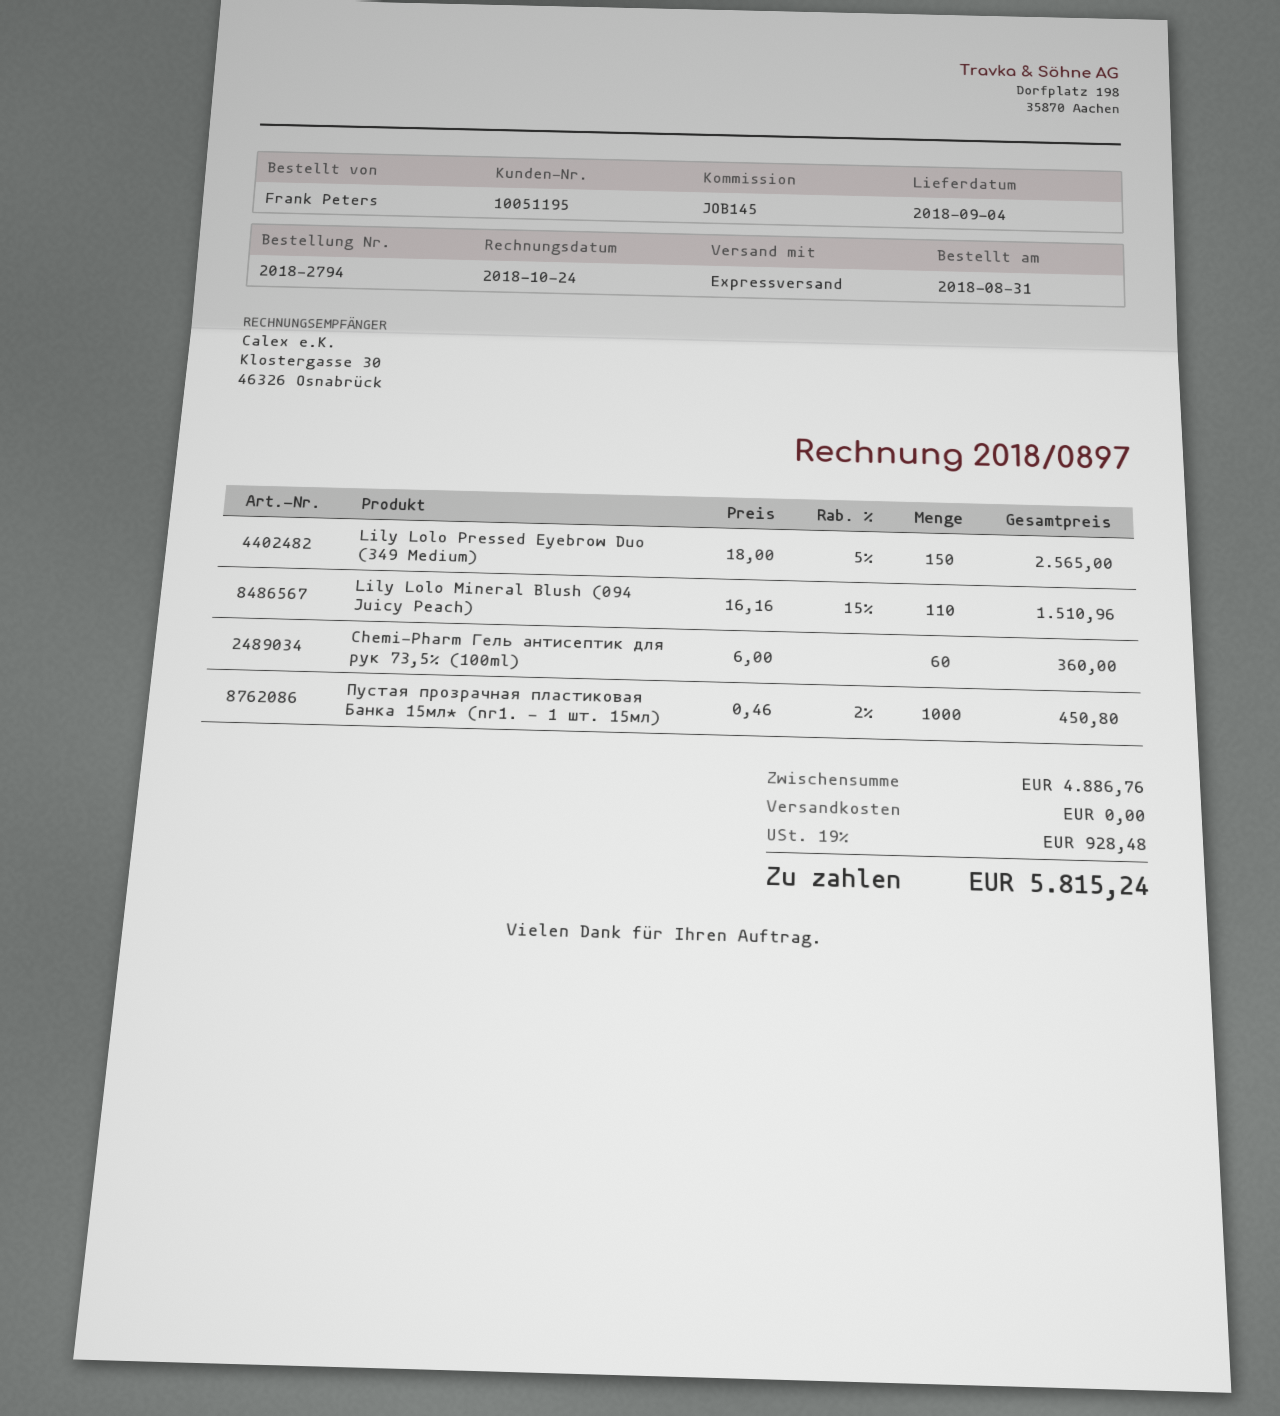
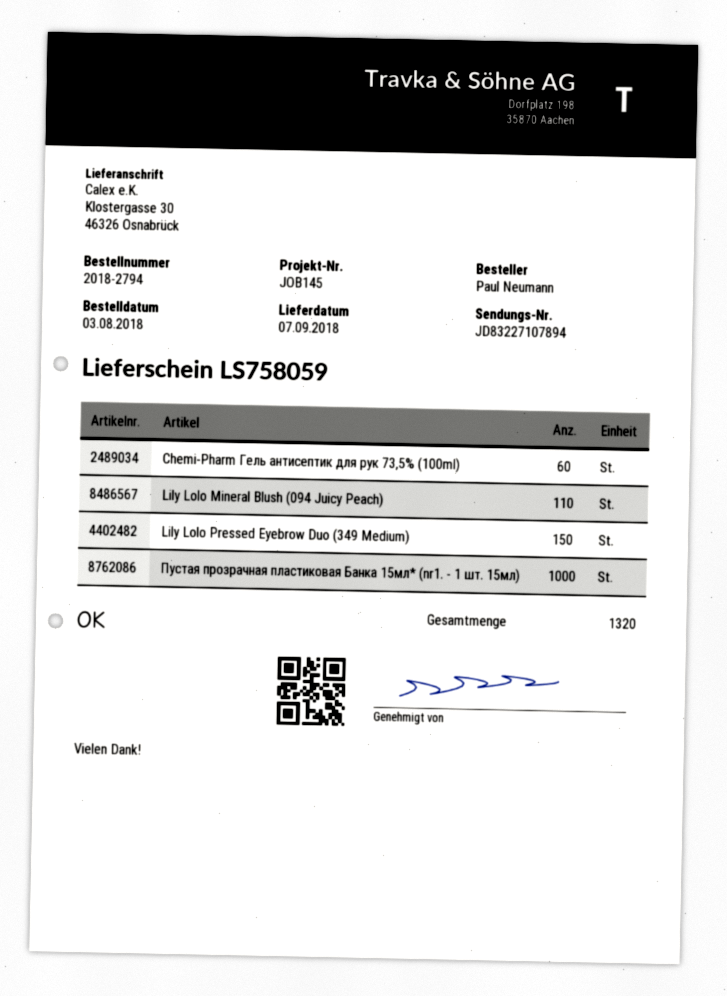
order date: 2018-08-31 -> 2018-08-03
delivery date: 2018-09-04 -> 2018-09-07
ordered by: Frank Peters -> Paul Neumann

